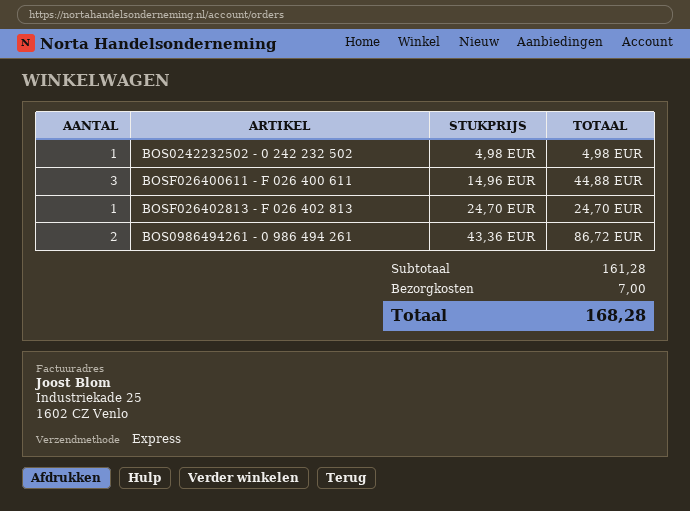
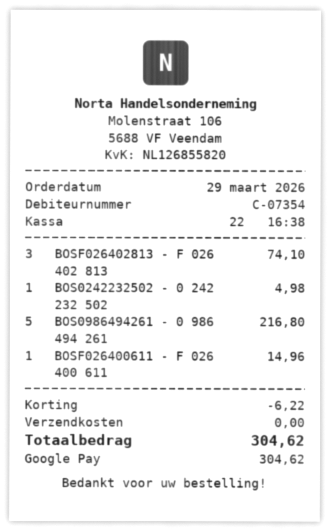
BOSF026400611 - F 026 400 611: 3 for 44.88 -> 1 for 14.96
BOSF026402813 - F 026 402 813: 1 for 24.70 -> 3 for 74.10
BOS0986494261 - 0 986 494 261: 2 for 86.72 -> 5 for 216.80
discount: none -> 6.22
shipping: 7.00 -> 0.00
total: 168.28 -> 304.62

